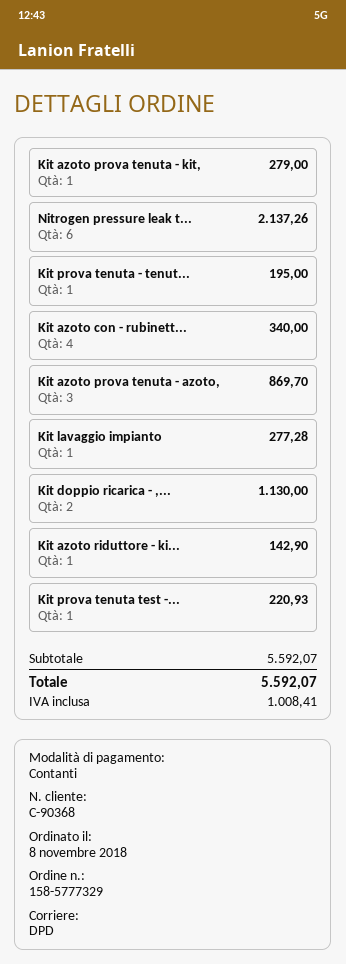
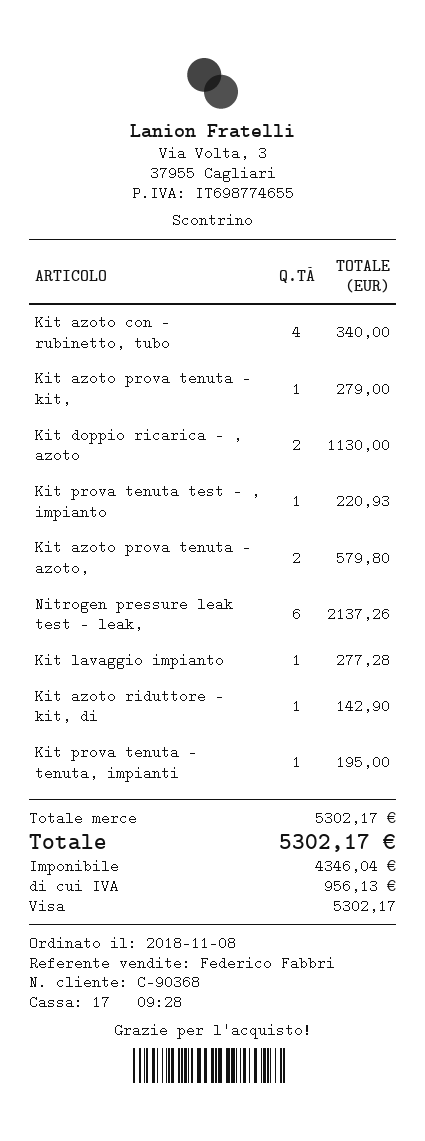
payment method: cash -> Visa
Kit azoto prova tenuta - azoto,: 3 for 869.70 -> 2 for 579.80
subtotal: 5592.07 -> 5302.17
tax: 1008.41 -> 956.13
total: 5592.07 -> 5302.17

